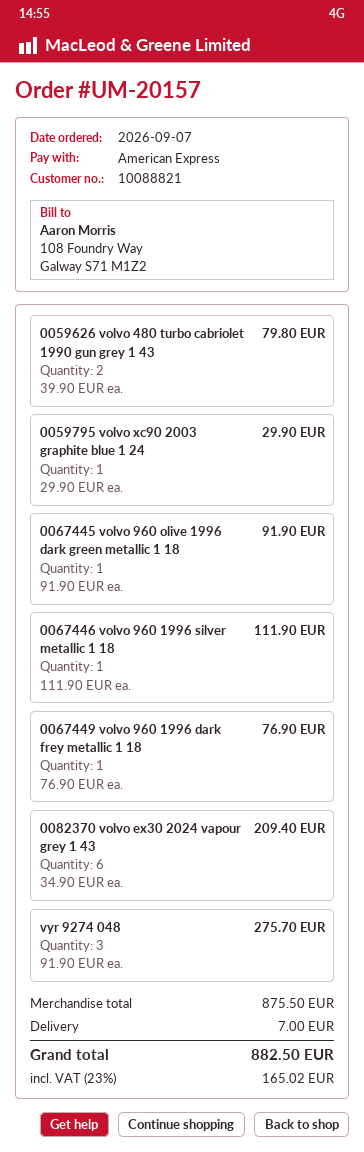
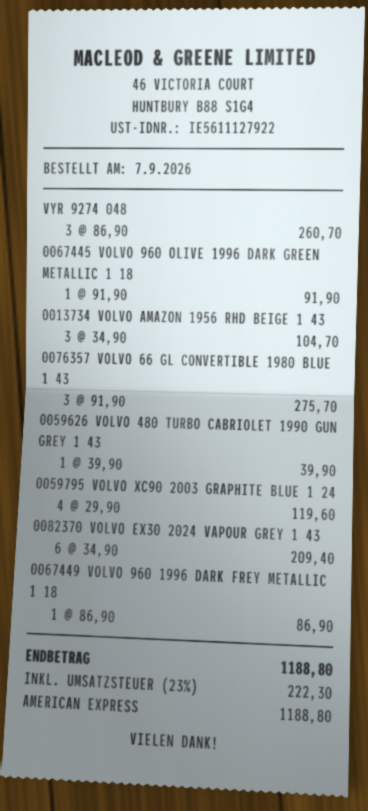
0059626 volvo 480 turbo cabriolet 1990 gun grey 1 43: 2 x 39.90 = 79.80 -> 1 x 39.90 = 39.90
0059795 volvo xc90 2003 graphite blue 1 24: 1 x 29.90 = 29.90 -> 4 x 29.90 = 119.60
0067446 volvo 960 1996 silver metallic 1 18: 1 x 111.90 = 111.90 -> none
0067449 volvo 960 1996 dark frey metallic 1 18: 1 x 76.90 = 76.90 -> 1 x 86.90 = 86.90
vyr 9274 048: 3 x 91.90 = 275.70 -> 3 x 86.90 = 260.70
0013734 VOLVO AMAZON 1956 RHD BEIGE 1 43: none -> 3 x 34.90 = 104.70
0076357 VOLVO 66 GL CONVERTIBLE 1980 BLUE 1 43: none -> 3 x 91.90 = 275.70
shipping: 7.00 -> none
tax: 23% = 165.02 -> 23% = 222.30
total: 882.50 -> 1188.80

